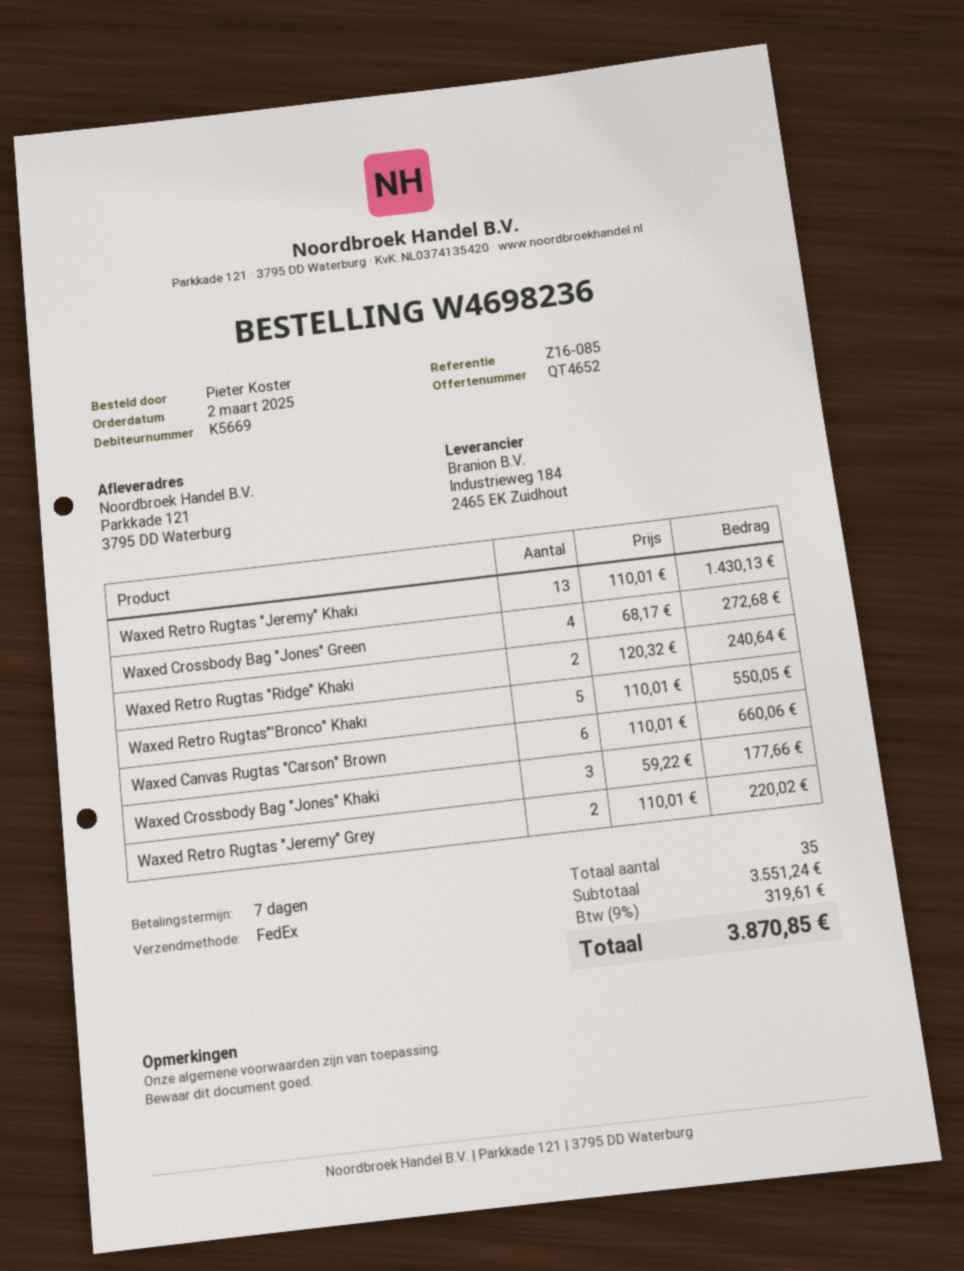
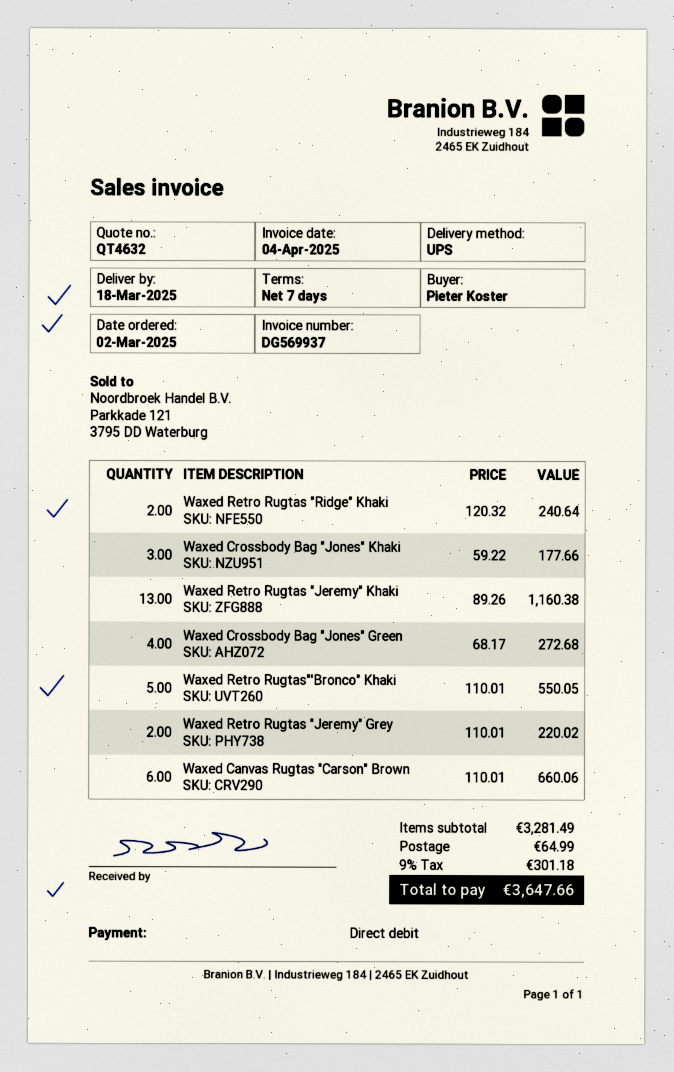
quote number: QT4652 -> QT4632
shipping method: FedEx -> UPS
Waxed Retro Rugtas "Jeremy" Khaki: 13 x 110.01 = 1430.13 -> 13 x 89.26 = 1160.38
subtotal: 3551.24 -> 3281.49
shipping: none -> 64.99
tax: 9% = 319.61 -> 9% = 301.18
total: 3870.85 -> 3647.66

